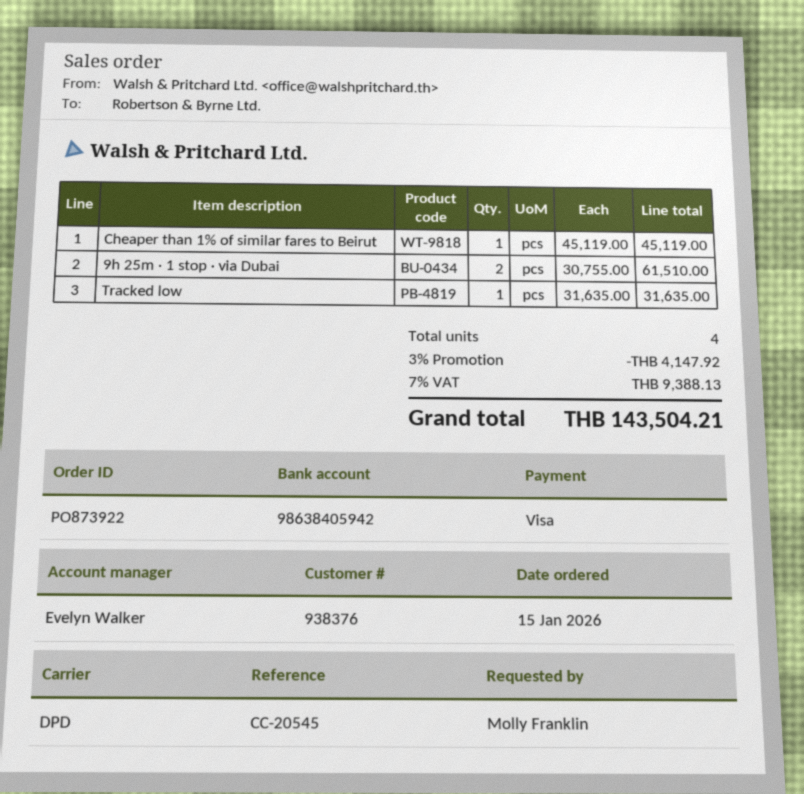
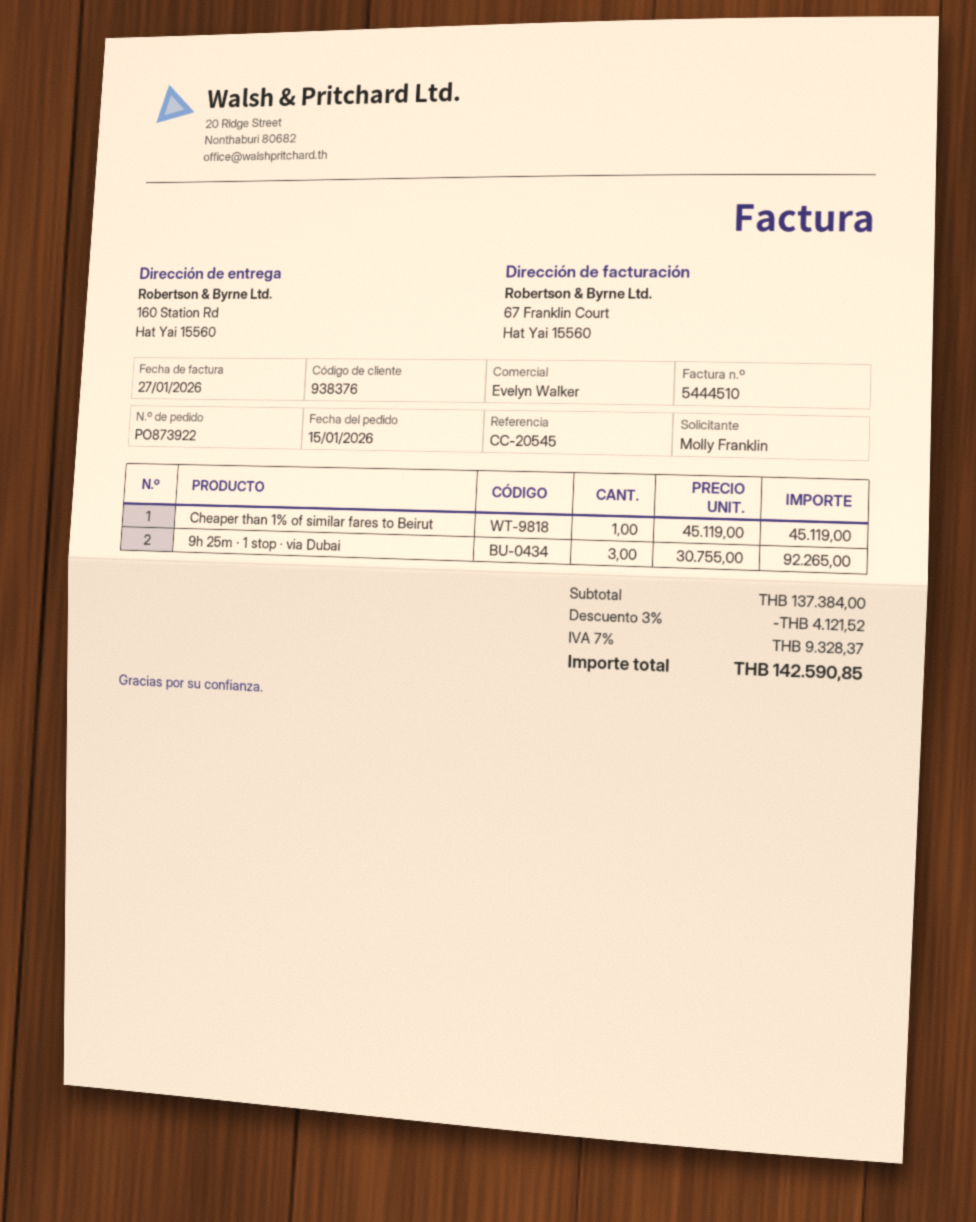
9h 25m · 1 stop · via Dubai: 2 x 30755.00 = 61510.00 -> 3 x 30755.00 = 92265.00
Tracked low: 1 x 31635.00 = 31635.00 -> none
discount: 3% = 4147.92 -> 3% = 4121.52
tax: 7% = 9388.13 -> 7% = 9328.37
total: 143504.21 -> 142590.85

